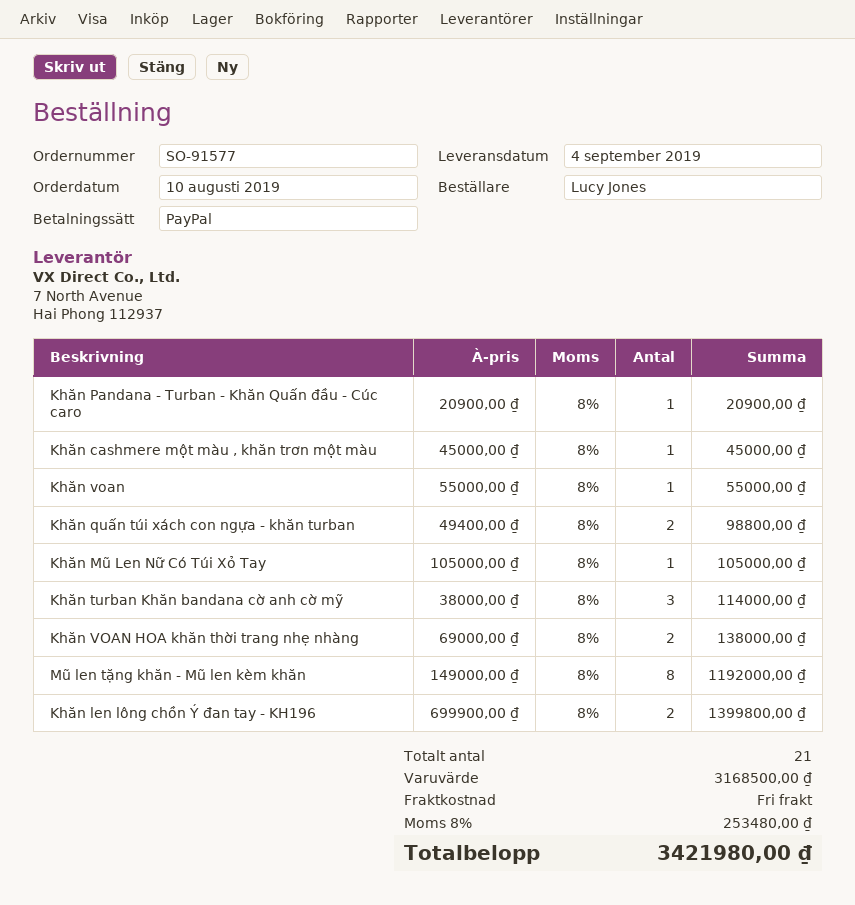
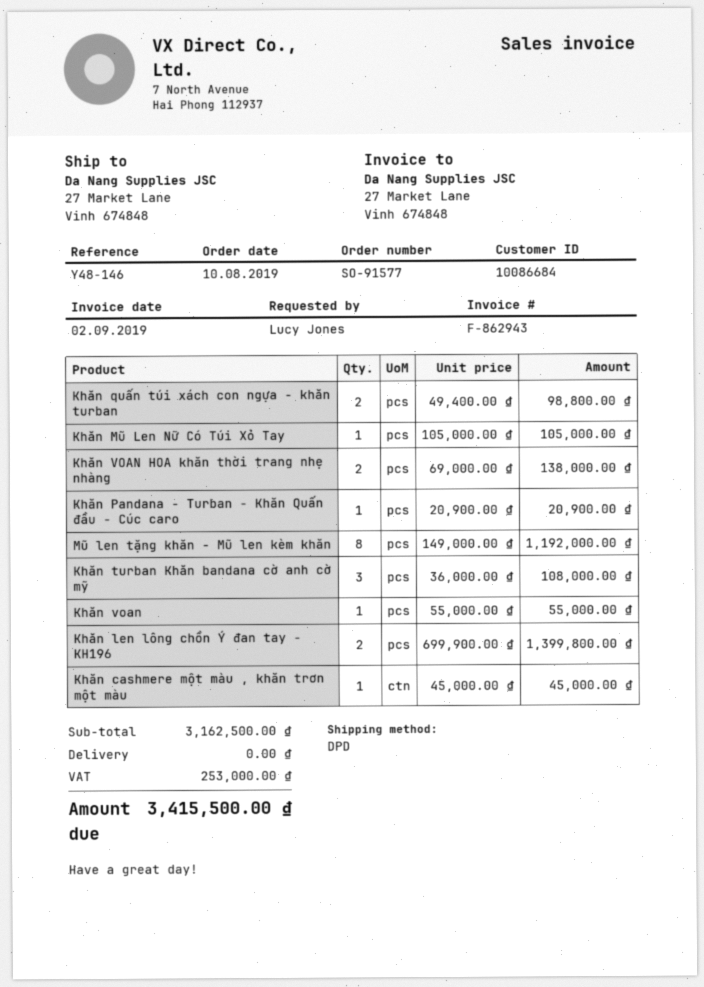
Khăn turban Khăn bandana cờ anh cờ mỹ: 3 x 38000.00 = 114000.00 -> 3 x 36000.00 = 108000.00
subtotal: 3168500.00 -> 3162500.00
tax: 253480.00 -> 253000.00
total: 3421980.00 -> 3415500.00

